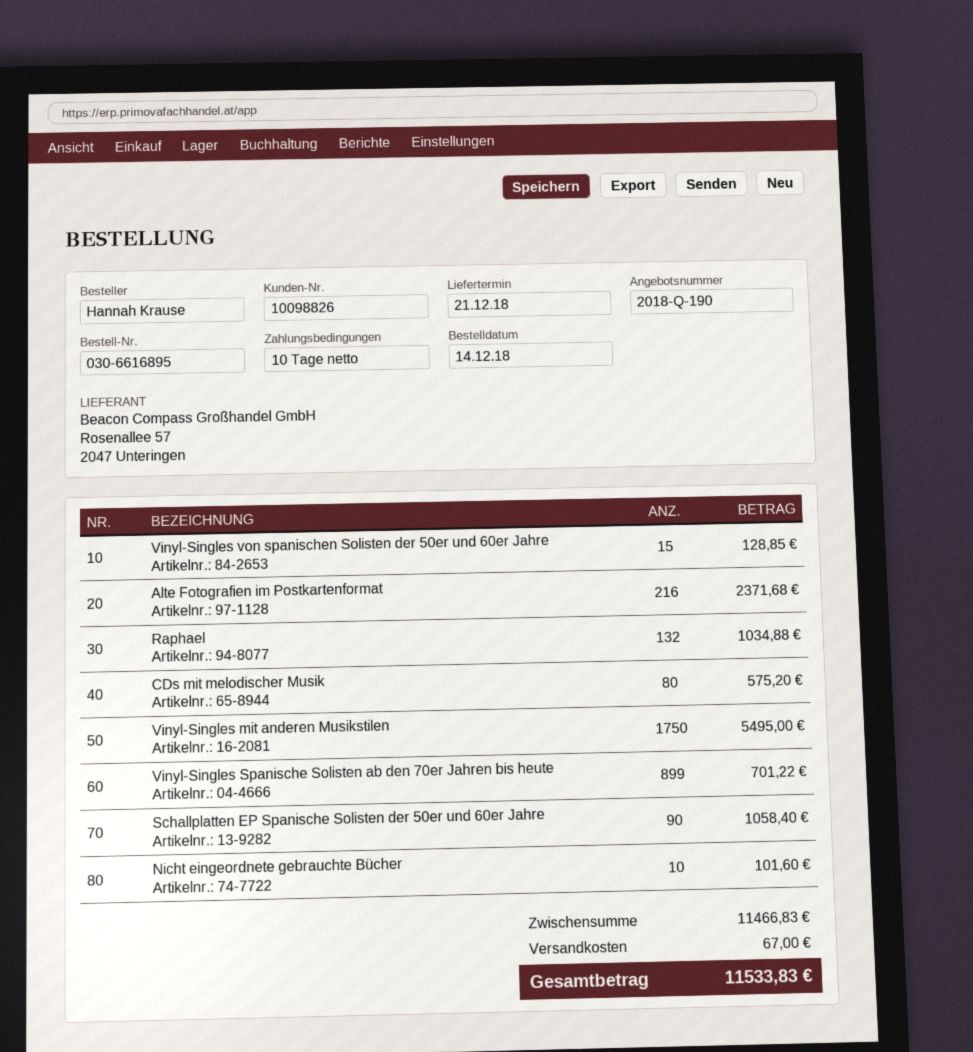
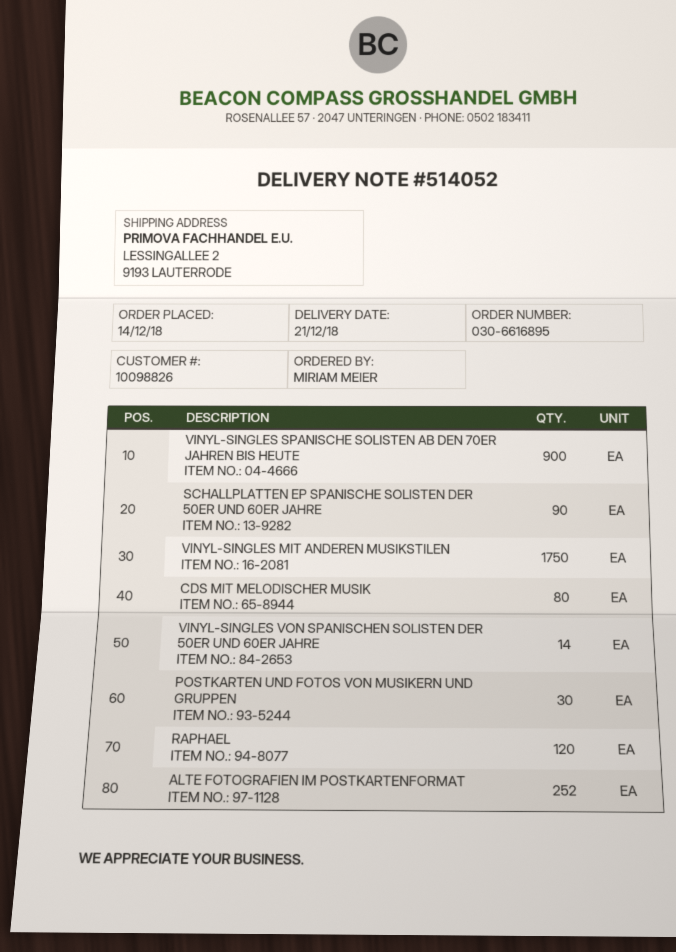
ordered by: Hannah Krause -> MIRIAM MEIER
Vinyl-Singles von spanischen Solisten der 50er und 60er Jahre: 15 -> 14
Alte Fotografien im Postkartenformat: 216 -> 252
Raphael: 132 -> 120
Vinyl-Singles Spanische Solisten ab den 70er Jahren bis heute: 899 -> 900
Nicht eingeordnete gebrauchte Bücher: 10 -> none
POSTKARTEN UND FOTOS VON MUSIKERN UND GRUPPEN: none -> 30

